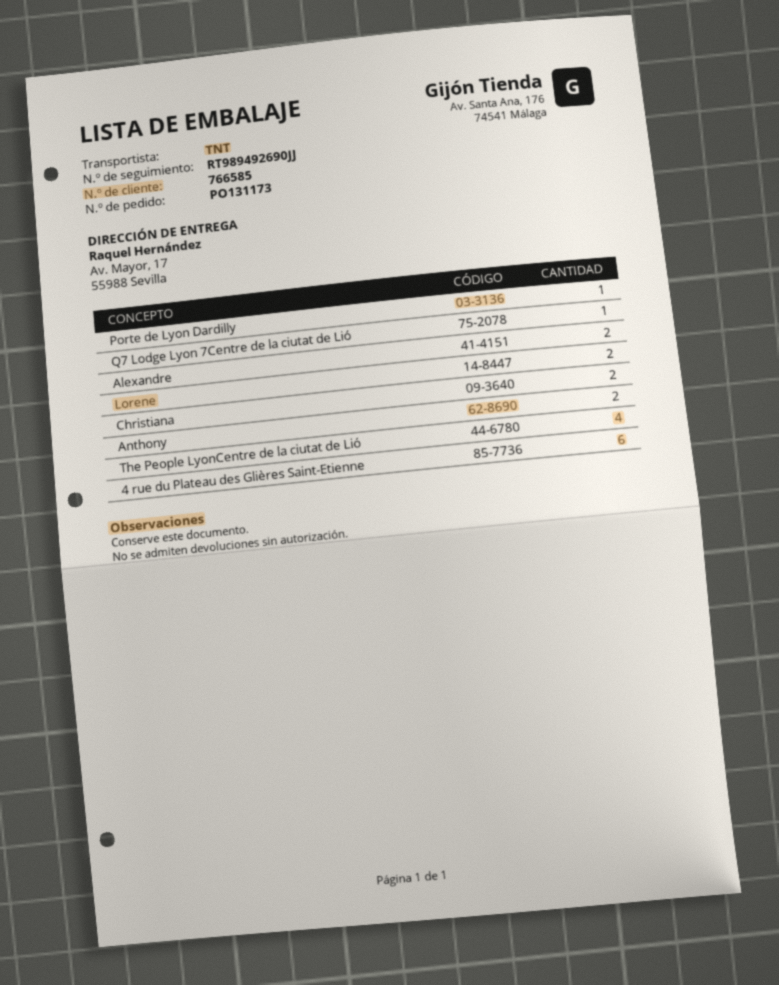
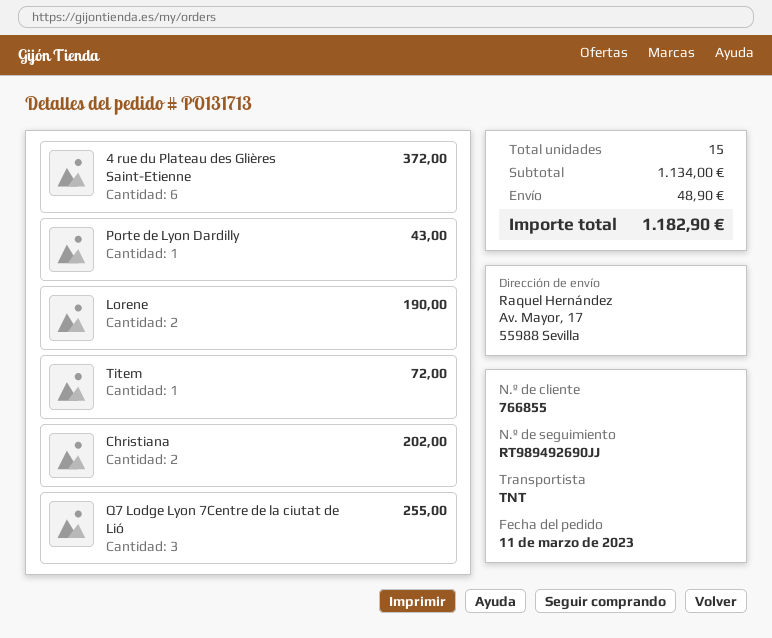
order number: PO131173 -> PO131713
customer number: 766585 -> 766855
Q7 Lodge Lyon 7Centre de la ciutat de Lió: 1 -> 3
Alexandre: 2 -> none
Anthony: 2 -> none
The People LyonCentre de la ciutat de Lió: 4 -> none
Titem: none -> 1

